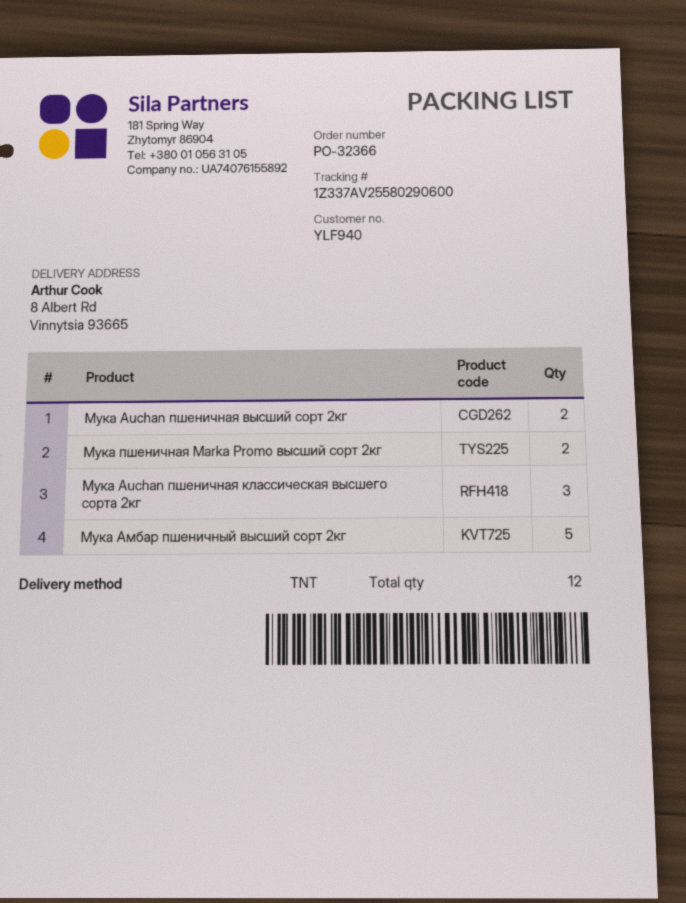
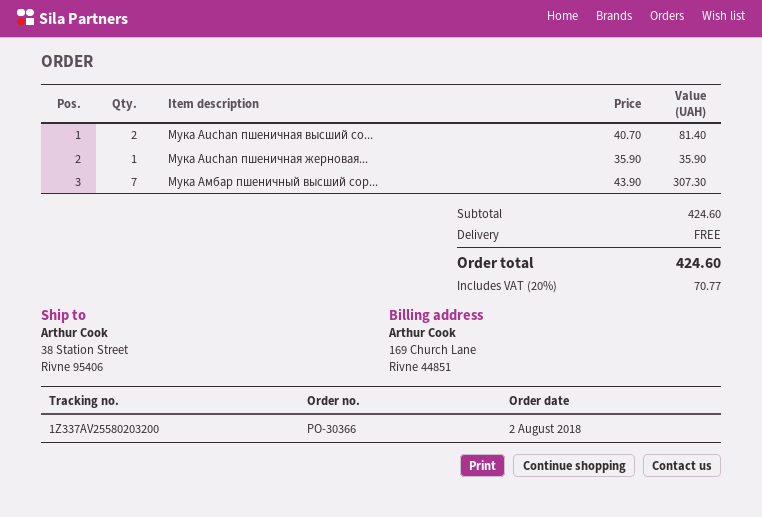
order number: PO-32366 -> PO-30366
tracking number: 1Z337AV25580290600 -> 1Z337AV25580203200
ship to: 8 Albert Rd, Vinnytsia 93665 -> 38 Station Street, Rivne 95406
Мука пшеничная Marka Promo высший сорт 2кг: 2 -> none
Мука Auchan пшеничная классическая высшего сорта 2кг: 3 -> none
Мука Амбар пшеничный высший сорт 2кг: 5 -> 7
Мука Auchan пшеничная жерновая...: none -> 1

